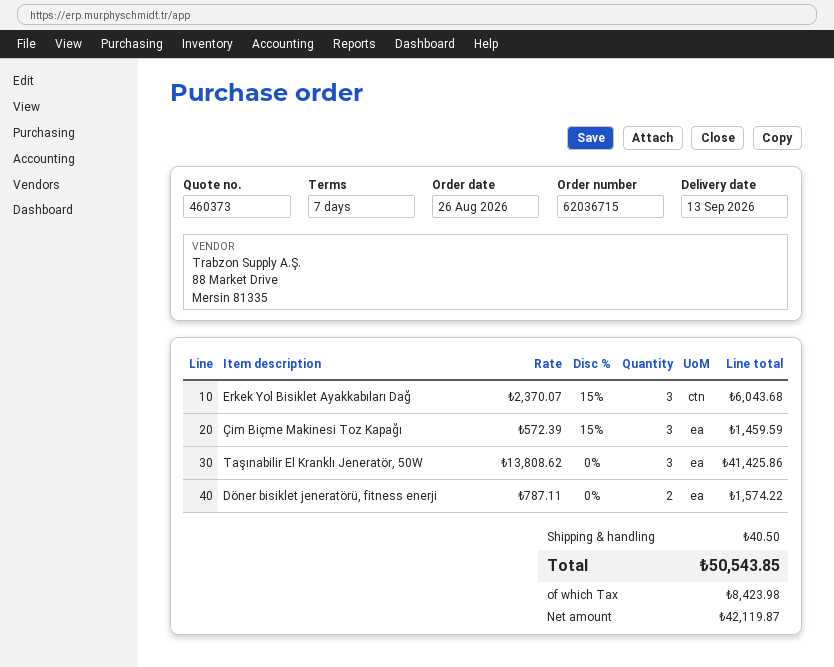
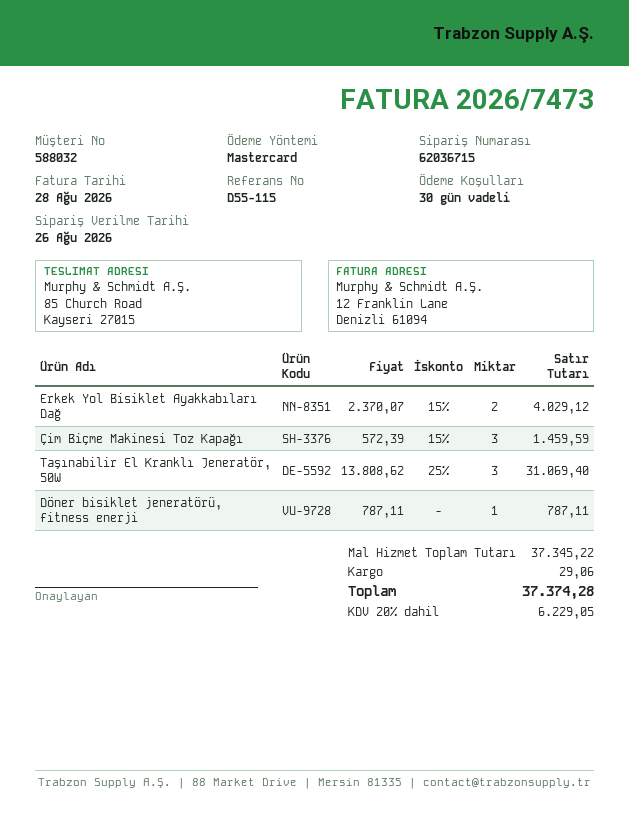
payment terms: 7 days -> 30 days
Erkek Yol Bisiklet Ayakkabıları Dağ: 3 x 2370.07 - 15% = 6043.68 -> 2 x 2370.07 - 15% = 4029.12
Taşınabilir El Kranklı Jeneratör, 50W: 3 x 13808.62 = 41425.86 -> 3 x 13808.62 - 25% = 31069.40
Döner bisiklet jeneratörü, fitness enerji: 2 x 787.11 = 1574.22 -> 1 x 787.11 = 787.11
shipping: 40.50 -> 29.06
tax: 8423.98 -> 6229.05
total: 50543.85 -> 37374.28

